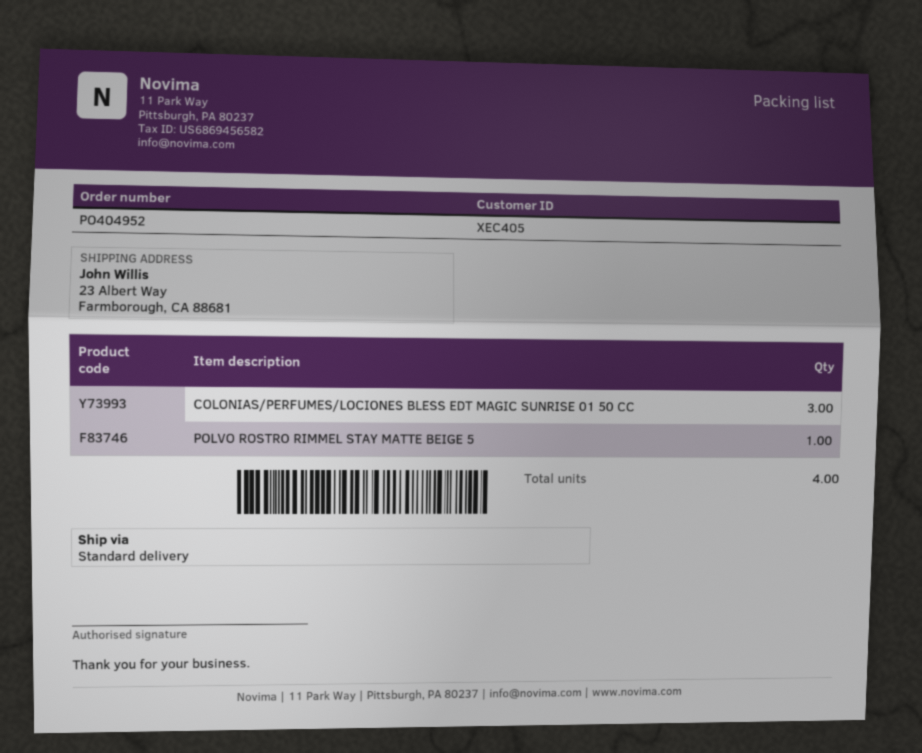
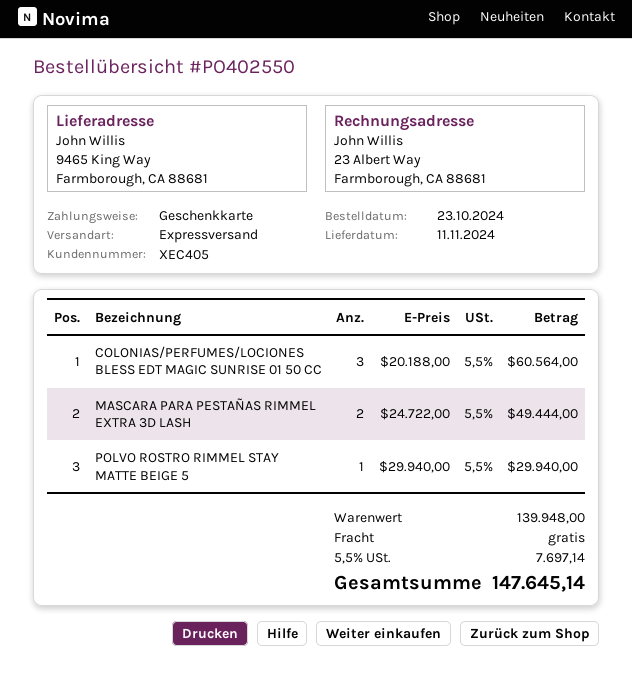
order number: PO404952 -> PO402550
shipping method: standard -> express
ship to: 23 Albert Way, Farmborough, CA 88681 -> 9465 King Way, Farmborough, CA 88681
MASCARA PARA PESTAÑAS RIMMEL EXTRA 3D LASH: none -> 2

